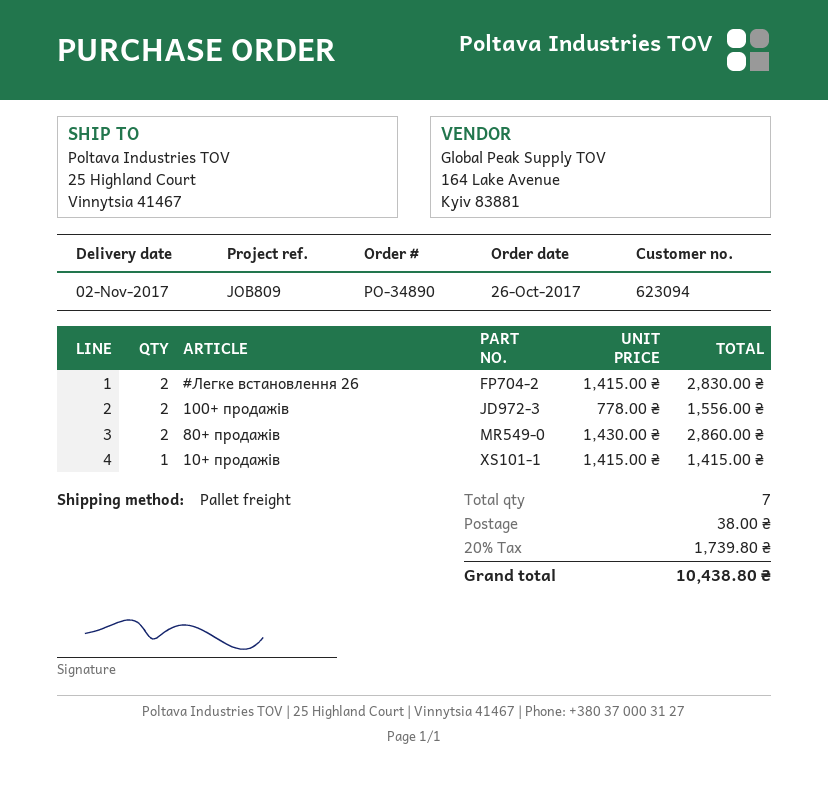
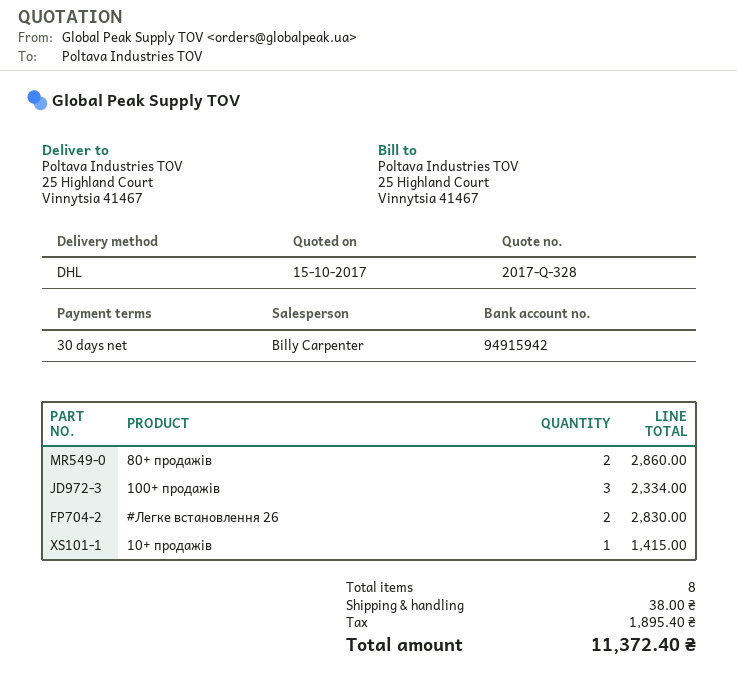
shipping method: pallet freight -> DHL
100+ продажів: 2 for 1556.00 -> 3 for 2334.00
total quantity: 7 -> 8
tax: 1739.80 -> 1895.40
total: 10438.80 -> 11372.40

